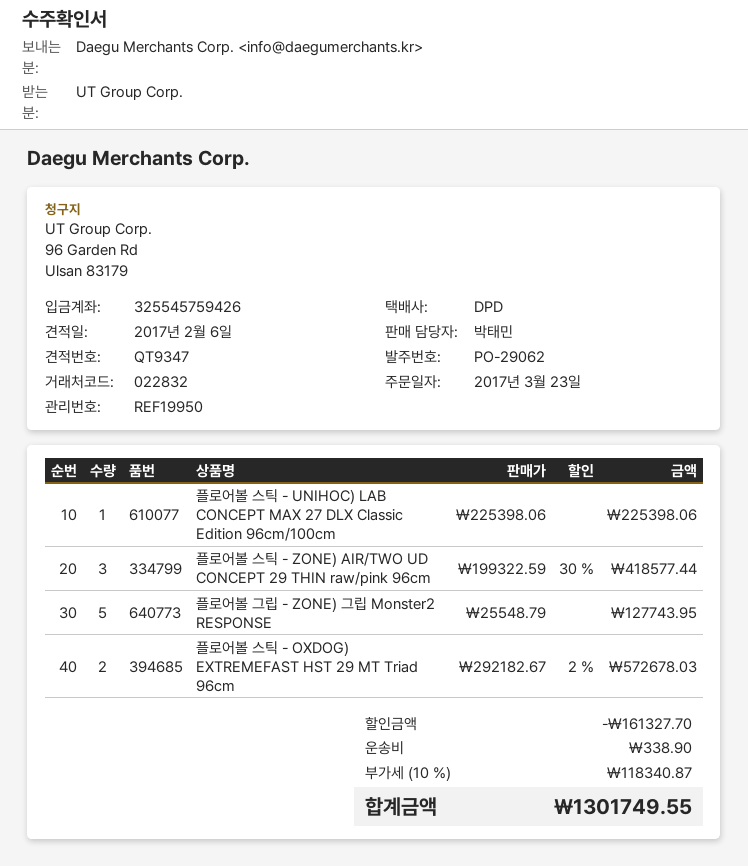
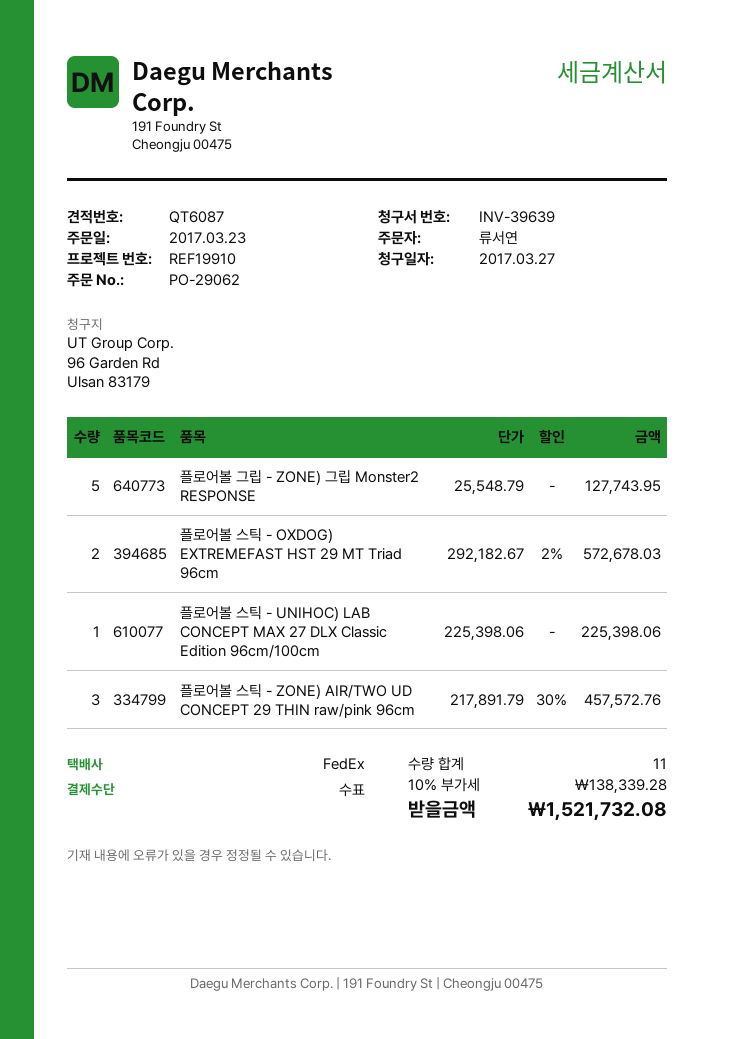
quote number: QT9347 -> QT6087
reference: REF19950 -> REF19910
shipping method: DPD -> FedEx
플로어볼 스틱 - ZONE) AIR/TWO UD CONCEPT 29 THIN raw/pink 96cm: 3 x 199322.59 - 30% = 418577.44 -> 3 x 217891.79 - 30% = 457572.76
discount: 161327.70 -> none
shipping: 338.90 -> none
tax: 10% = 118340.87 -> 10% = 138339.28
total: 1301749.55 -> 1521732.08

